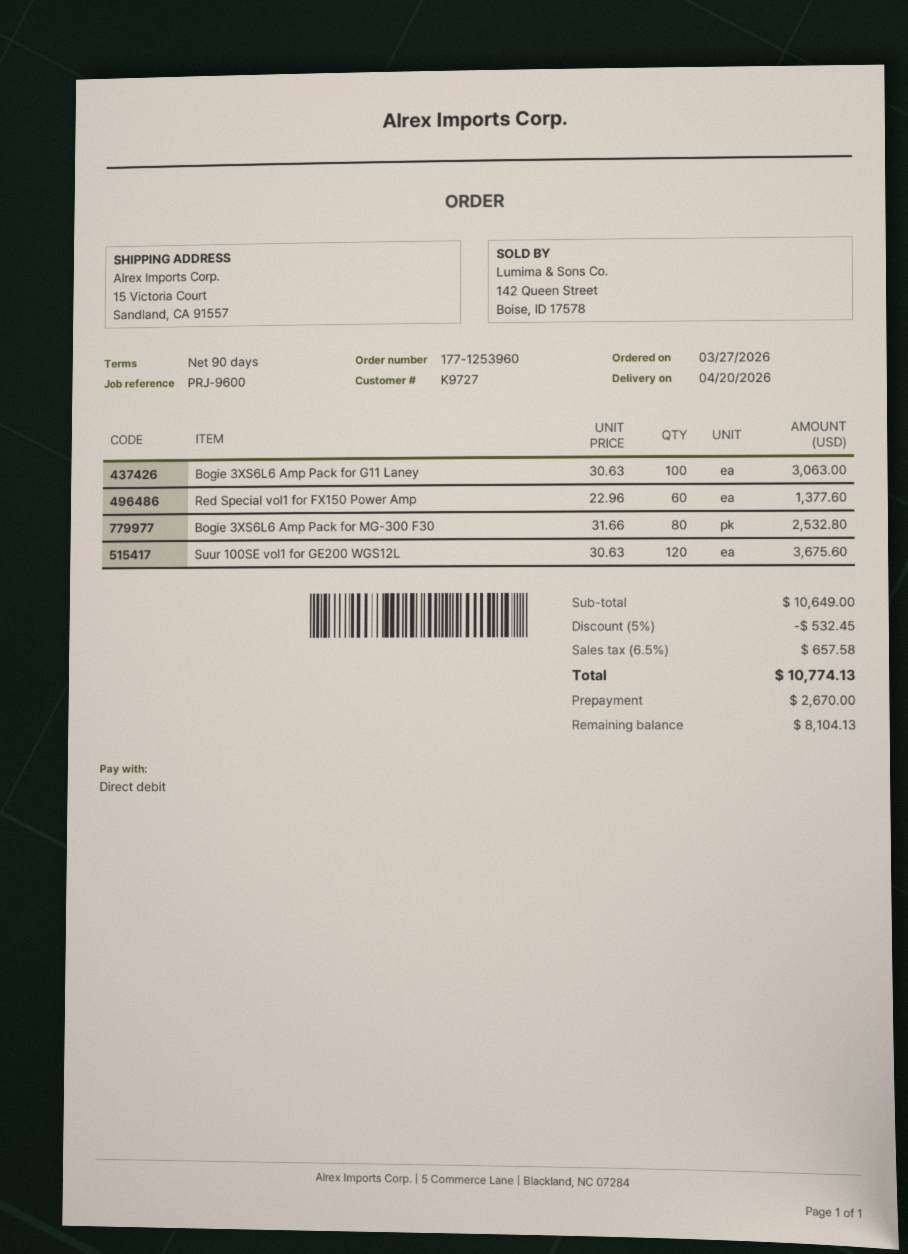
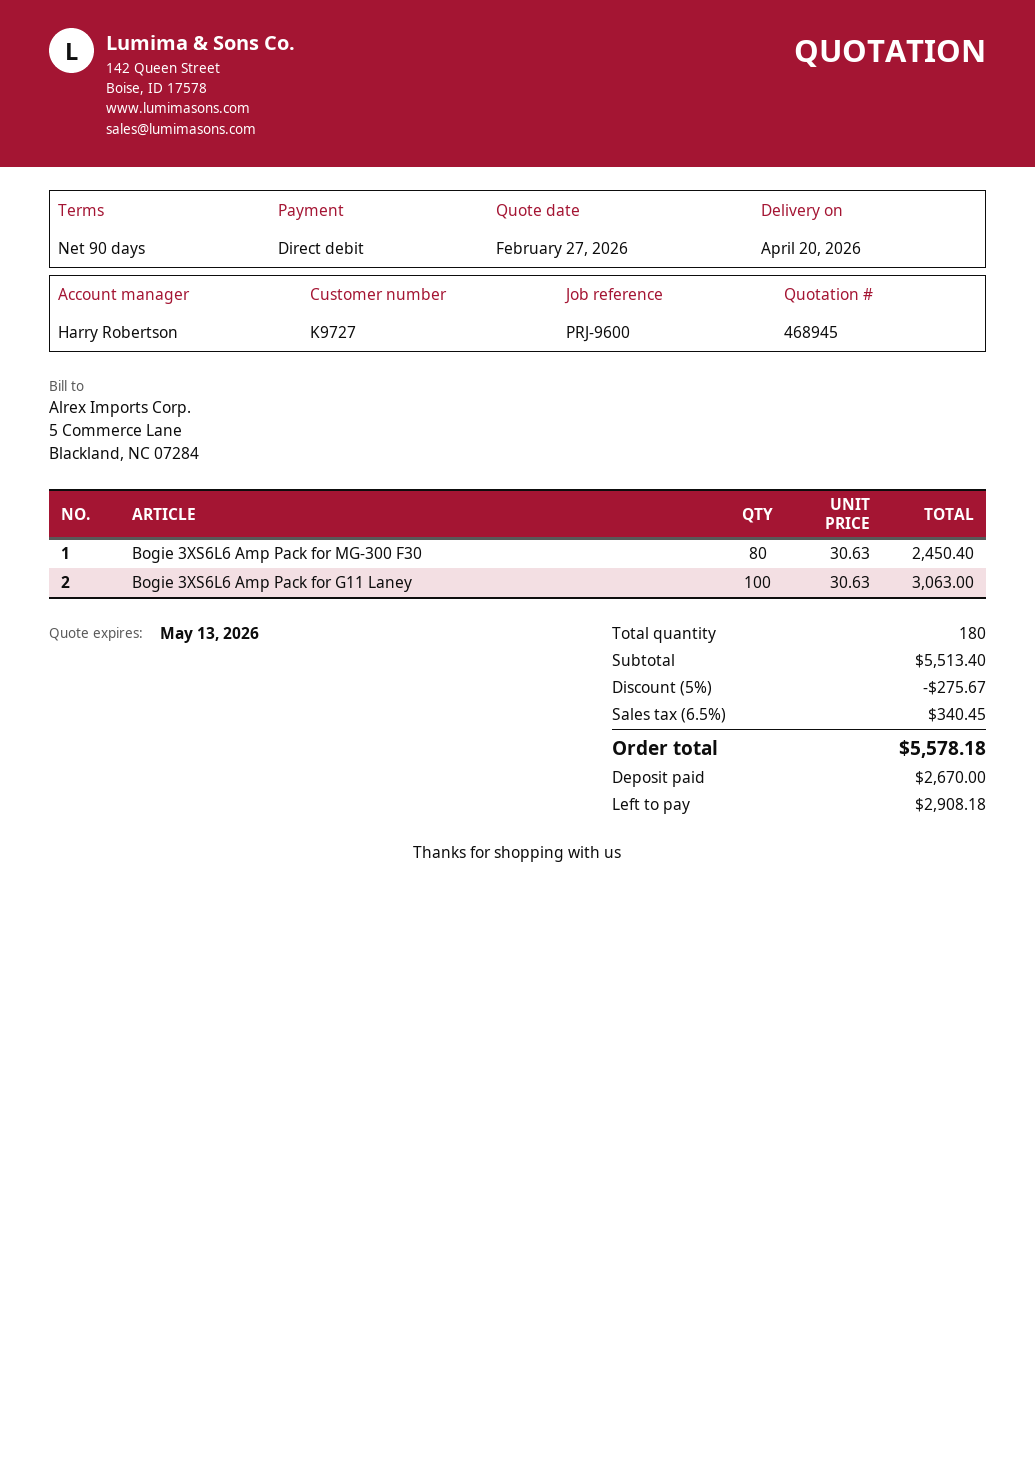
Red Special vol1 for FX150 Power Amp: 60 x 22.96 = 1377.60 -> none
Bogie 3XS6L6 Amp Pack for MG-300 F30: 80 x 31.66 = 2532.80 -> 80 x 30.63 = 2450.40
Suur 100SE vol1 for GE200 WGS12L: 120 x 30.63 = 3675.60 -> none
subtotal: 10649.00 -> 5513.40
discount: 5% = 532.45 -> 5% = 275.67
tax: 6.5% = 657.58 -> 6.5% = 340.45
total: 10774.13 -> 5578.18
balance: 8104.13 -> 2908.18

